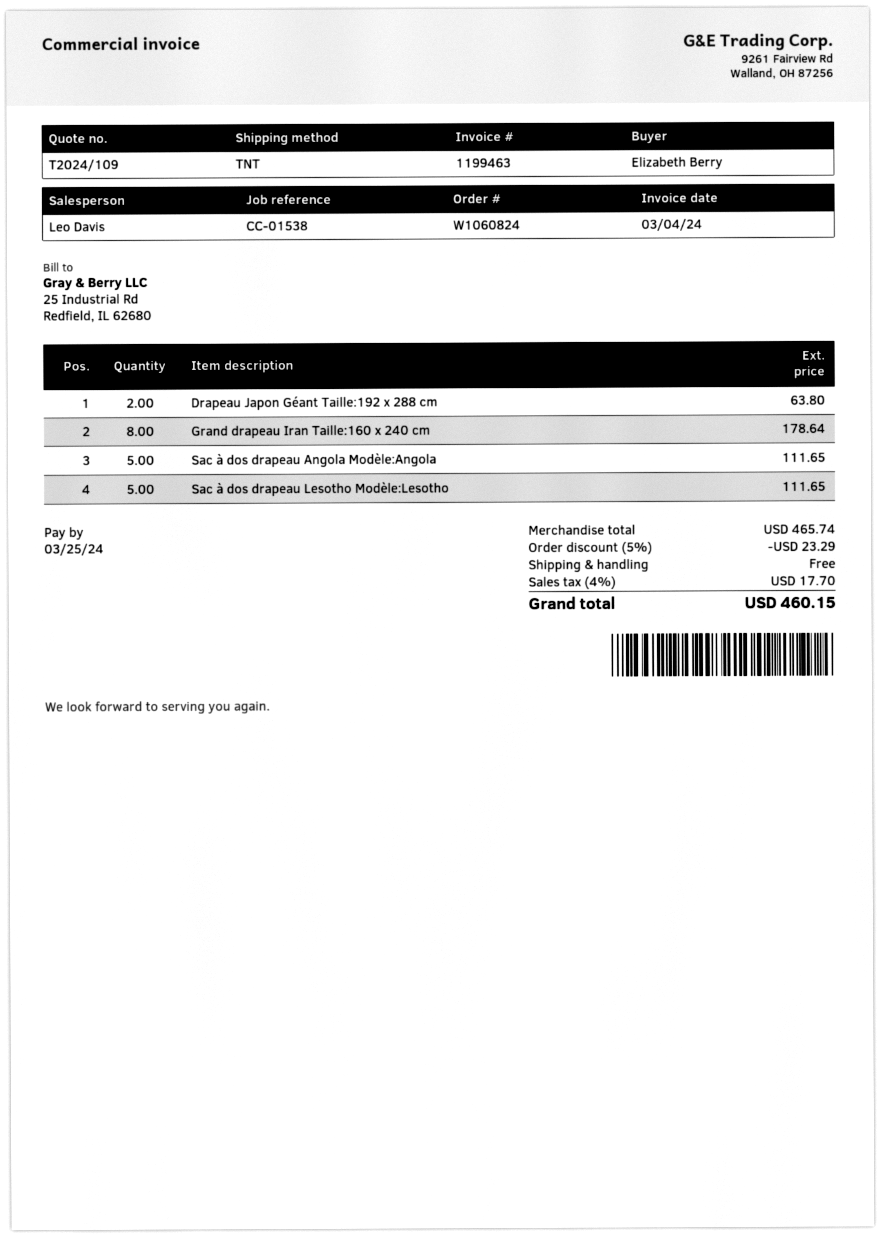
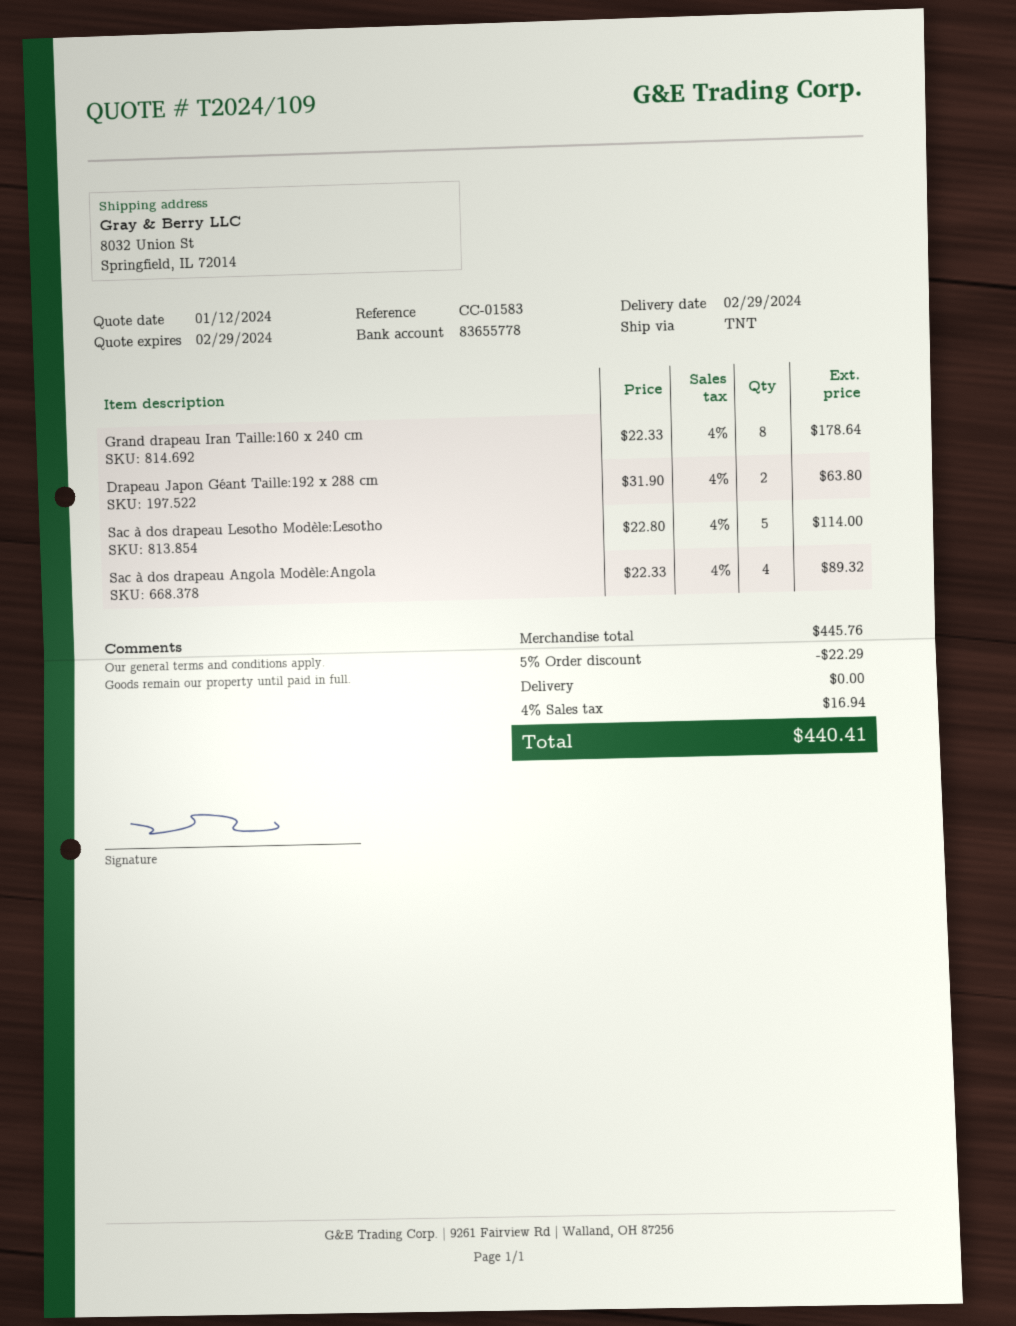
reference: CC-01538 -> CC-01583
Sac à dos drapeau Angola Modèle:Angola: 5 for 111.65 -> 4 for 89.32
Sac à dos drapeau Lesotho Modèle:Lesotho: 5 for 111.65 -> 5 for 114.00
subtotal: 465.74 -> 445.76
discount: 5% = 23.29 -> 5% = 22.29
tax: 4% = 17.70 -> 4% = 16.94
total: 460.15 -> 440.41

